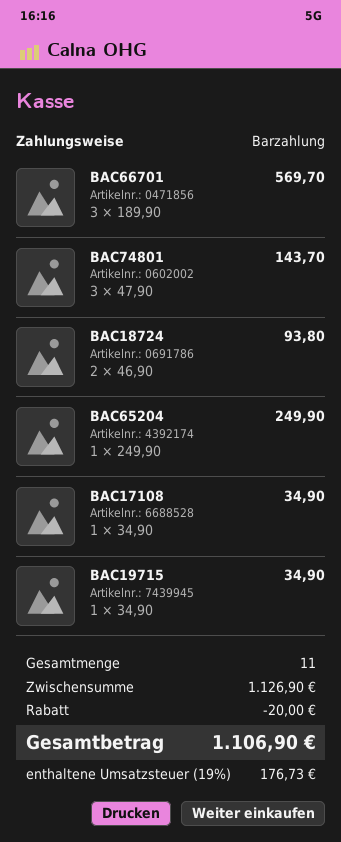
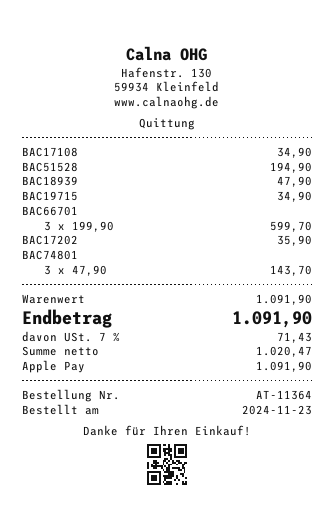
payment method: cash -> Apple Pay
BAC66701: 3 x 189.90 = 569.70 -> 3 x 199.90 = 599.70
BAC18724: 2 x 46.90 = 93.80 -> none
BAC65204: 1 x 249.90 = 249.90 -> none
BAC51528: none -> 1 x 194.90 = 194.90
BAC18939: none -> 1 x 47.90 = 47.90
BAC17202: none -> 1 x 35.90 = 35.90
subtotal: 1126.90 -> 1091.90
discount: 20.00 -> none
tax: 19% = 176.73 -> 7% = 71.43
total: 1106.90 -> 1091.90

